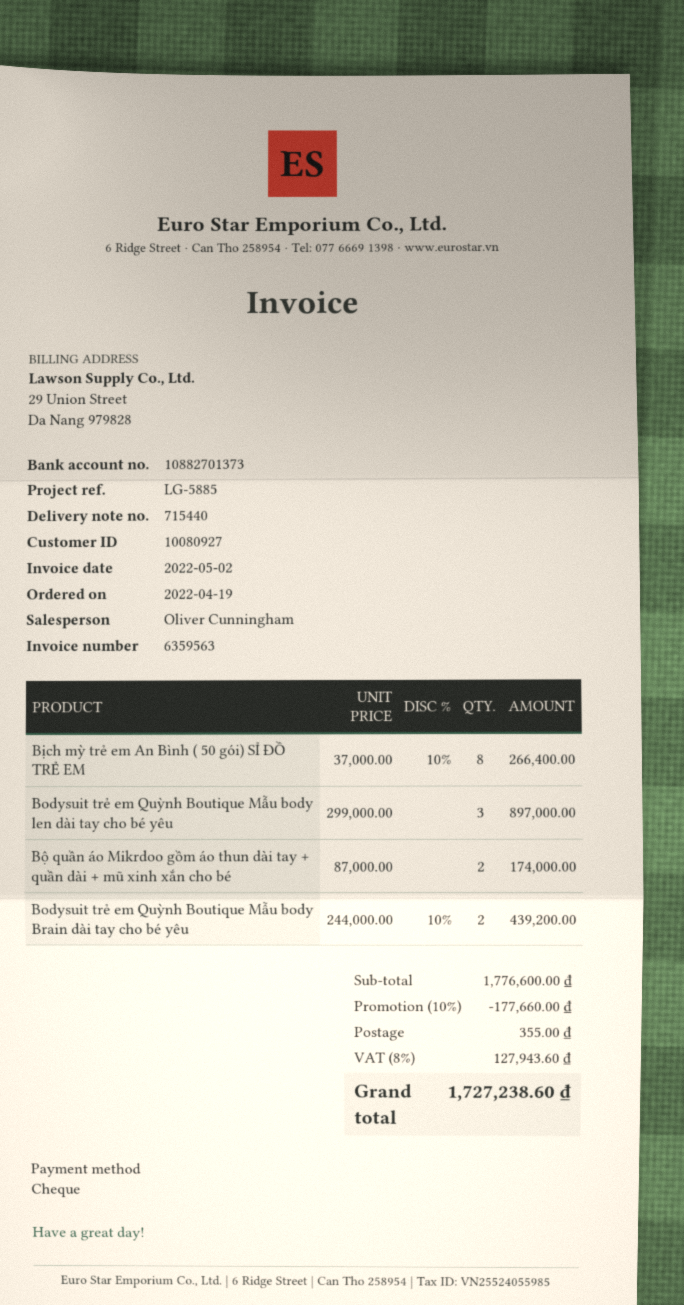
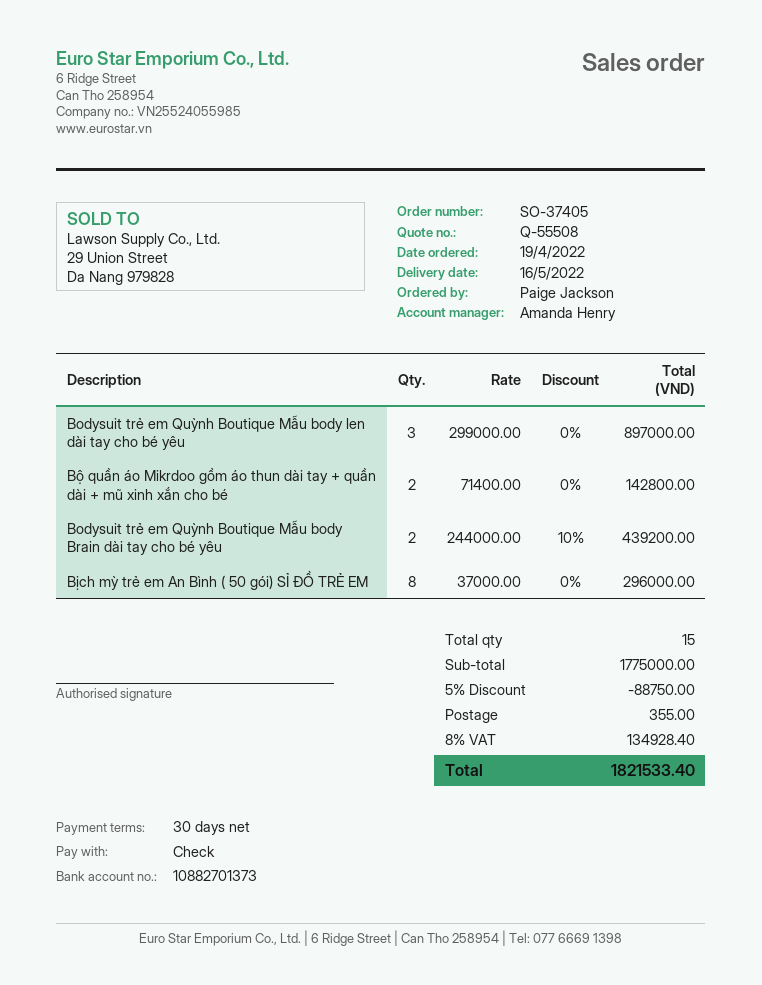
sales rep: Oliver Cunningham -> Amanda Henry
Bịch mỳ trẻ em An Bình ( 50 gói) SỈ ĐỒ TRẺ EM: 8 x 37000.00 - 10% = 266400.00 -> 8 x 37000.00 = 296000.00
Bộ quần áo Mikrdoo gồm áo thun dài tay + quần dài + mũ xinh xắn cho bé: 2 x 87000.00 = 174000.00 -> 2 x 71400.00 = 142800.00
subtotal: 1776600.00 -> 1775000.00
discount: 10% = 177660.00 -> 5% = 88750.00
tax: 8% = 127943.60 -> 8% = 134928.40
total: 1727238.60 -> 1821533.40

